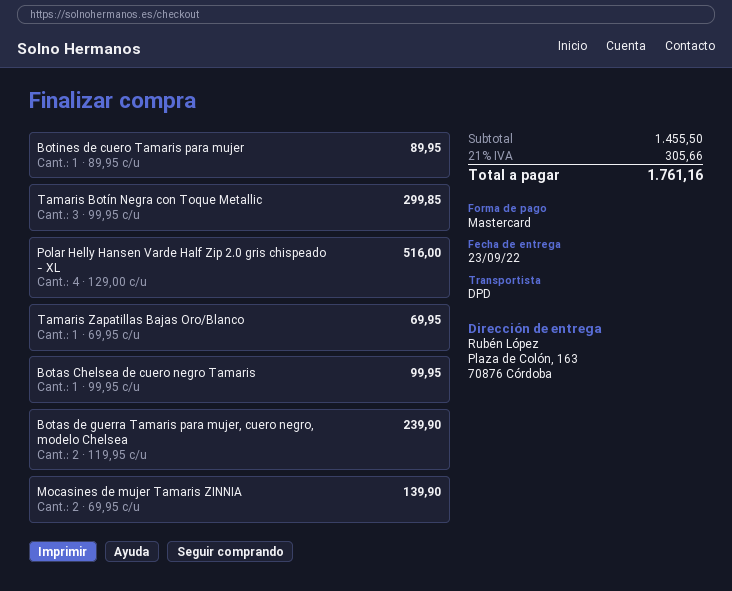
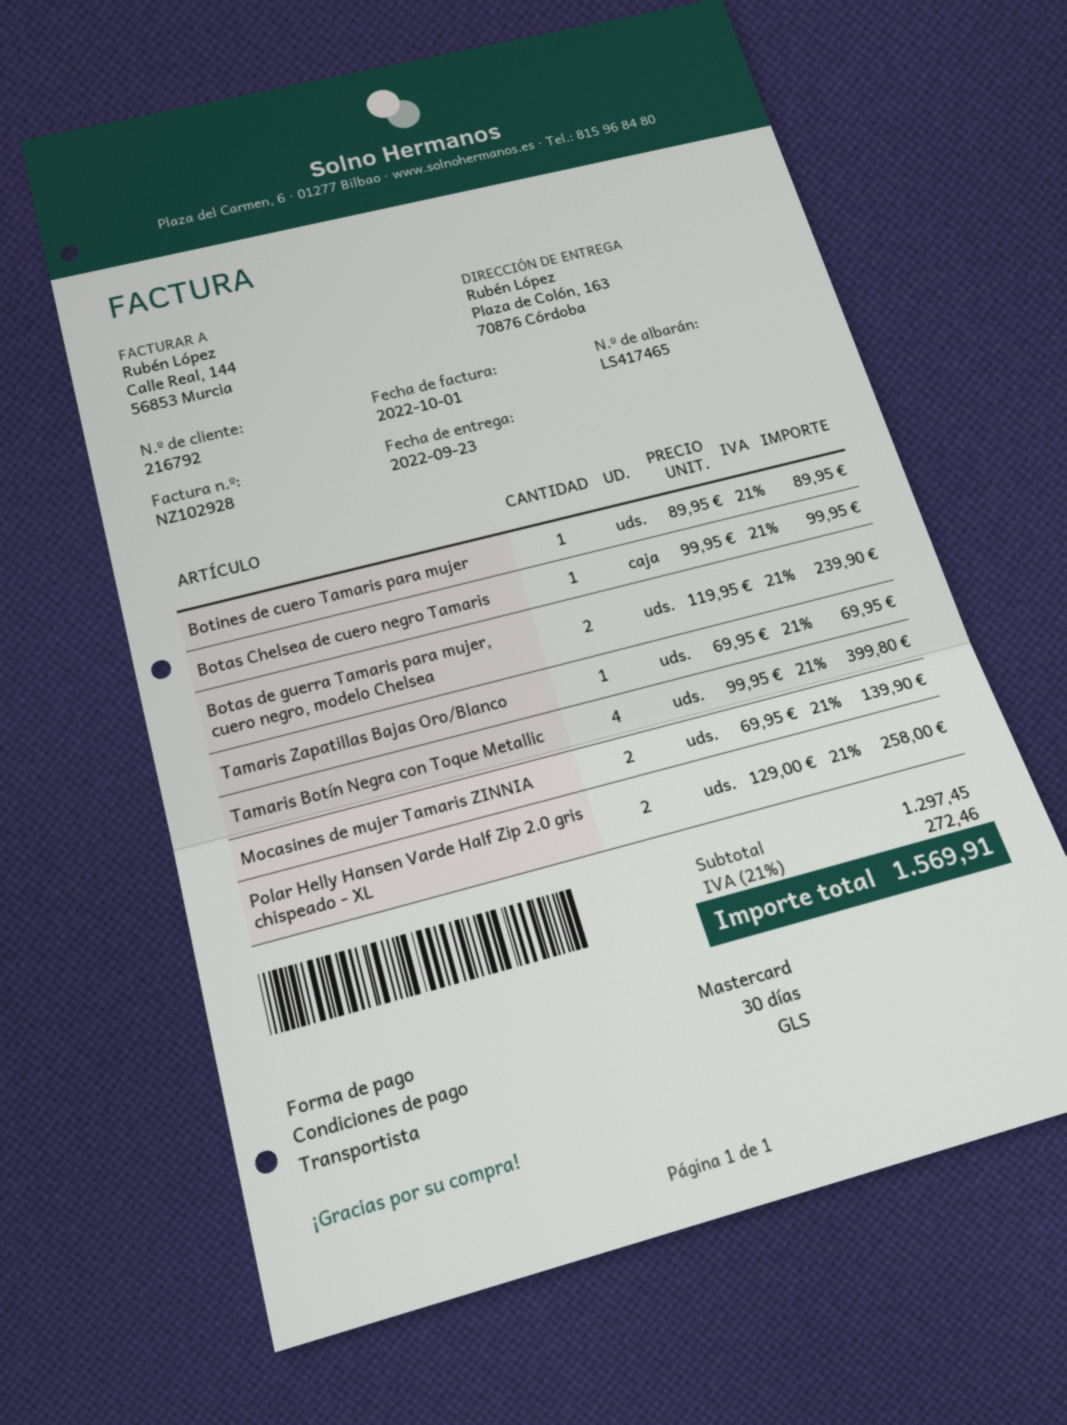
shipping method: DPD -> GLS
Tamaris Botín Negra con Toque Metallic: 3 x 99.95 = 299.85 -> 4 x 99.95 = 399.80
Polar Helly Hansen Varde Half Zip 2.0 gris chispeado - XL: 4 x 129.00 = 516.00 -> 2 x 129.00 = 258.00
subtotal: 1455.50 -> 1297.45
tax: 21% = 305.66 -> 21% = 272.46
total: 1761.16 -> 1569.91

